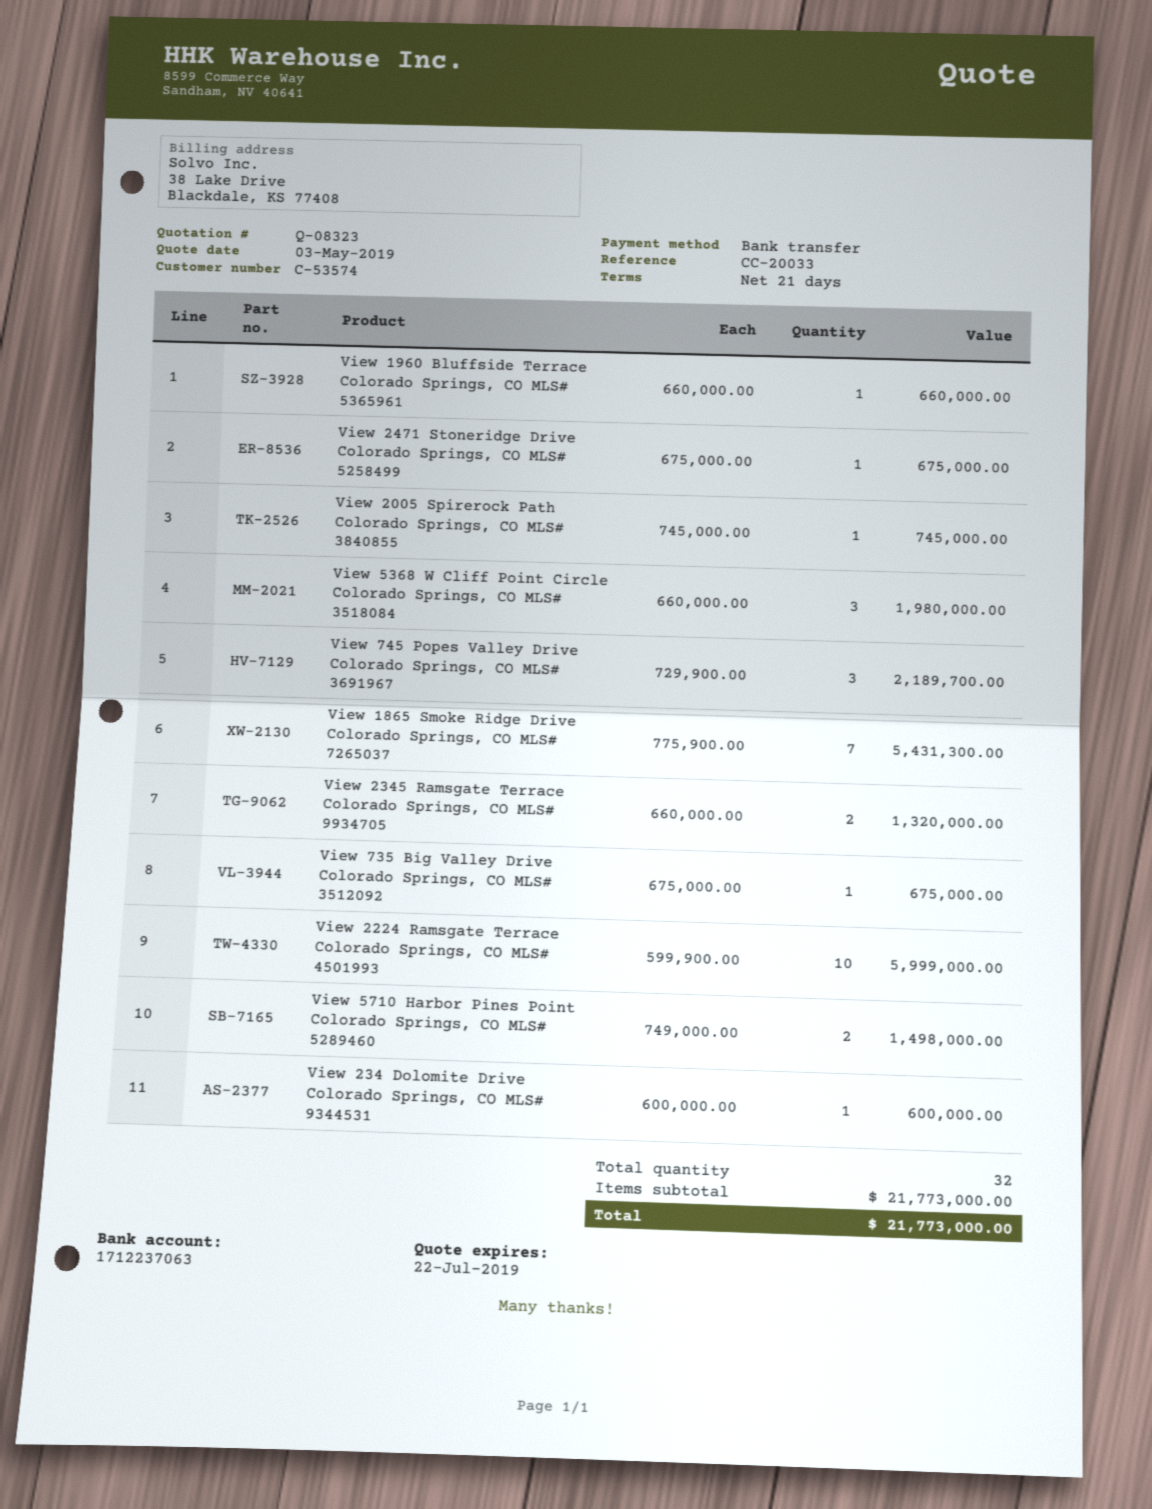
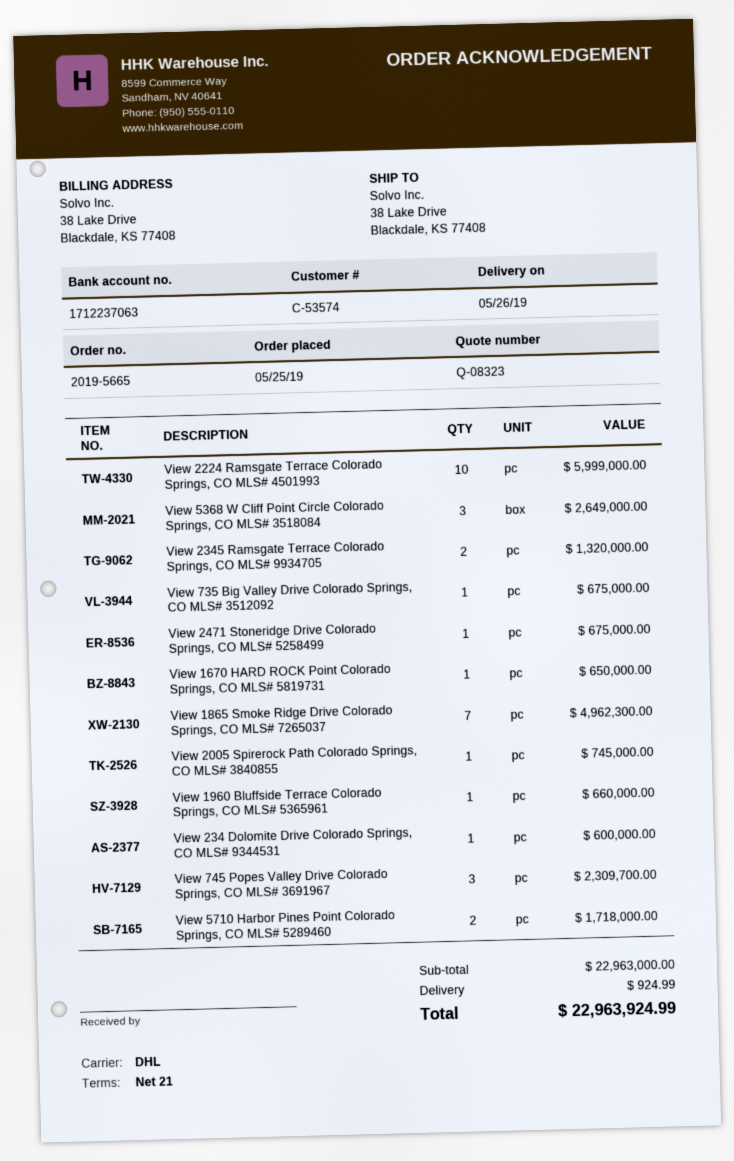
View 5368 W Cliff Point Circle Colorado Springs, CO MLS# 3518084: 3 for 1980000.00 -> 3 for 2649000.00
View 745 Popes Valley Drive Colorado Springs, CO MLS# 3691967: 3 for 2189700.00 -> 3 for 2309700.00
View 1865 Smoke Ridge Drive Colorado Springs, CO MLS# 7265037: 7 for 5431300.00 -> 7 for 4962300.00
View 5710 Harbor Pines Point Colorado Springs, CO MLS# 5289460: 2 for 1498000.00 -> 2 for 1718000.00
View 1670 HARD ROCK Point Colorado Springs, CO MLS# 5819731: none -> 1 for 650000.00
subtotal: 21773000.00 -> 22963000.00
shipping: none -> 924.99
total: 21773000.00 -> 22963924.99

